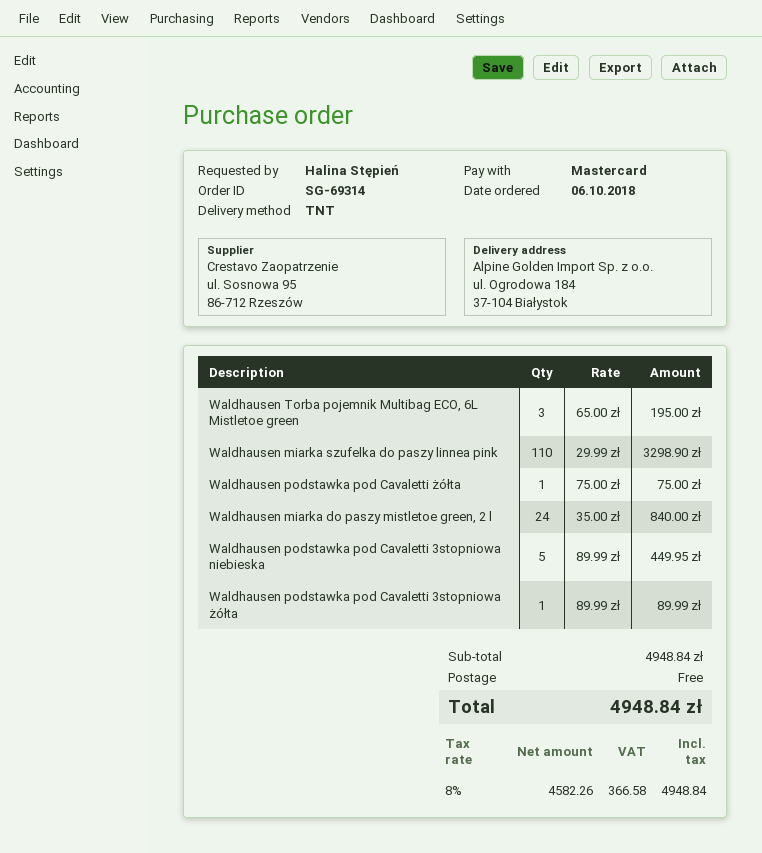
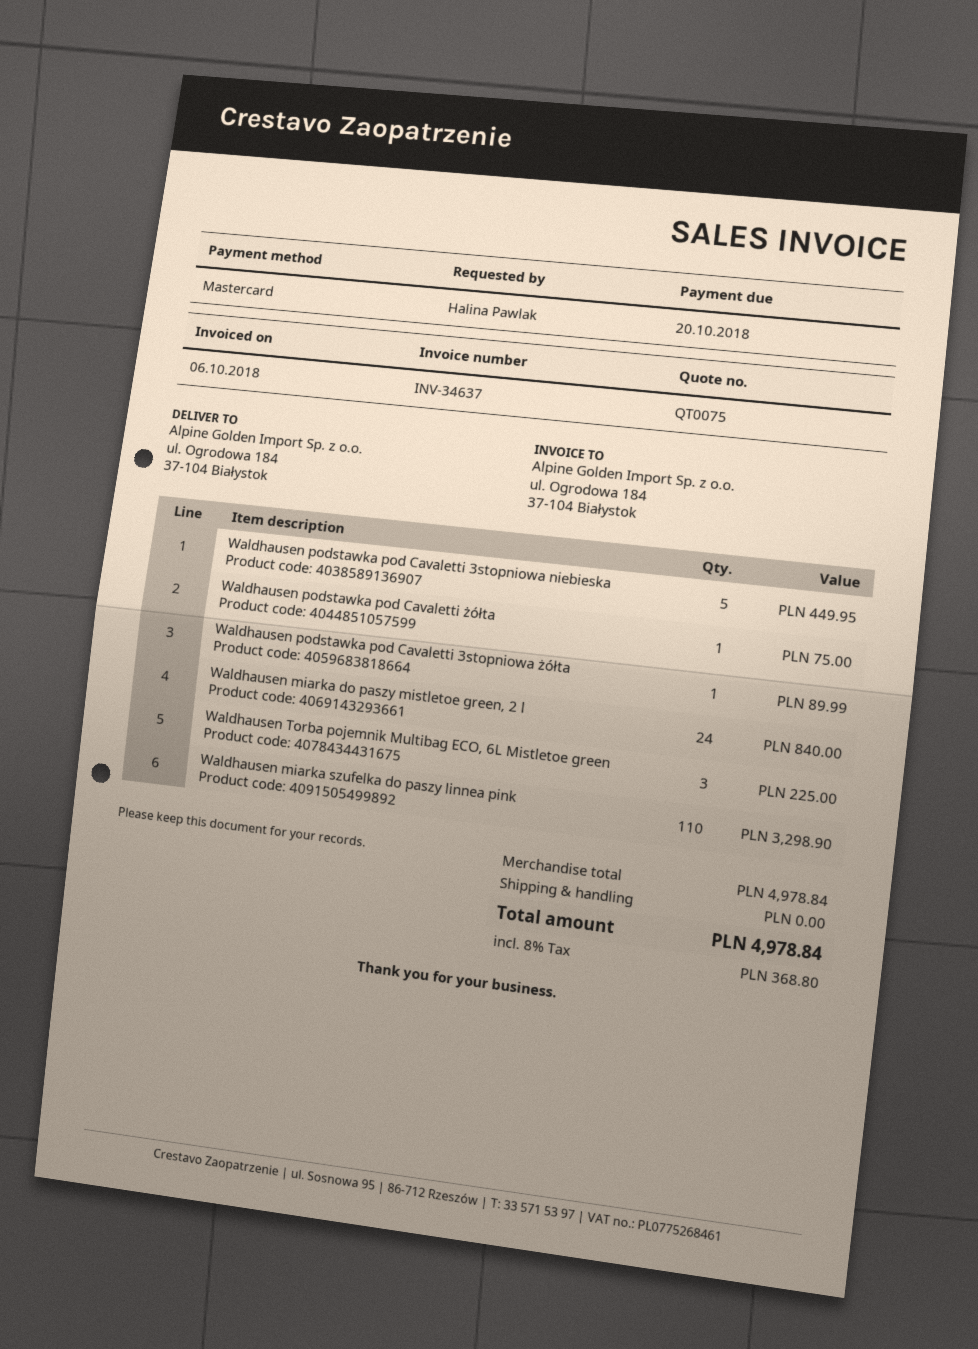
ordered by: Halina Stępień -> Halina Pawlak
Waldhausen Torba pojemnik Multibag ECO, 6L Mistletoe green: 3 for 195.00 -> 3 for 225.00
subtotal: 4948.84 -> 4978.84
tax: 8% = 366.58 -> 8% = 368.80
total: 4948.84 -> 4978.84

